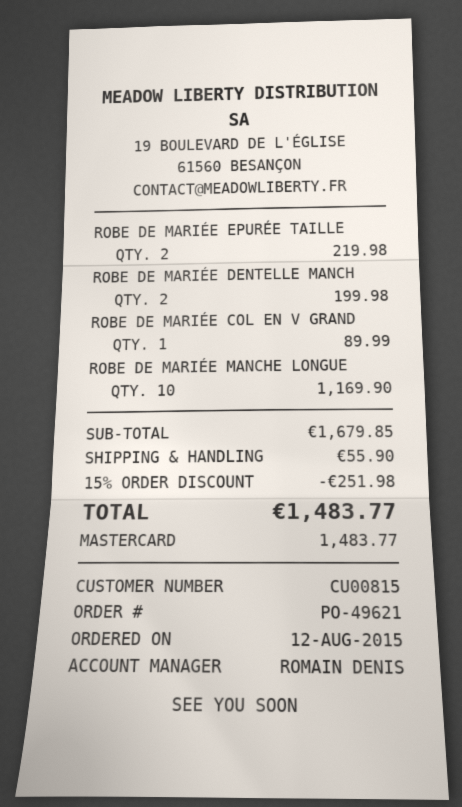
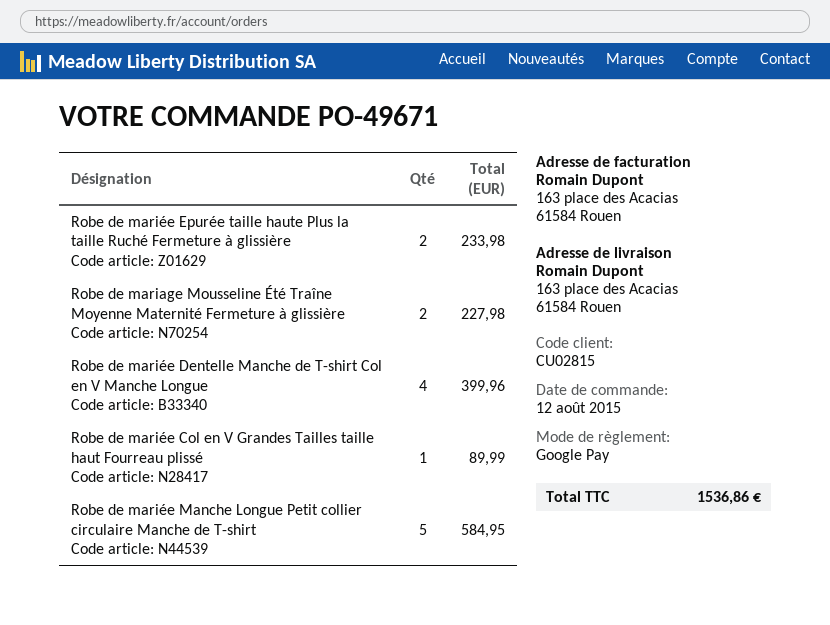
order number: PO-49621 -> PO-49671
customer number: CU00815 -> CU02815
payment method: Mastercard -> Google Pay
ROBE DE MARIÉE EPURÉE TAILLE: 2 for 219.98 -> 2 for 233.98
ROBE DE MARIÉE DENTELLE MANCH: 2 for 199.98 -> 4 for 399.96
ROBE DE MARIÉE MANCHE LONGUE: 10 for 1169.90 -> 5 for 584.95
Robe de mariage Mousseline Été Traîne Moyenne Maternité Fermeture à glissière: none -> 2 for 227.98
discount: 15% = 251.98 -> none
shipping: 55.90 -> none
total: 1483.77 -> 1536.86

